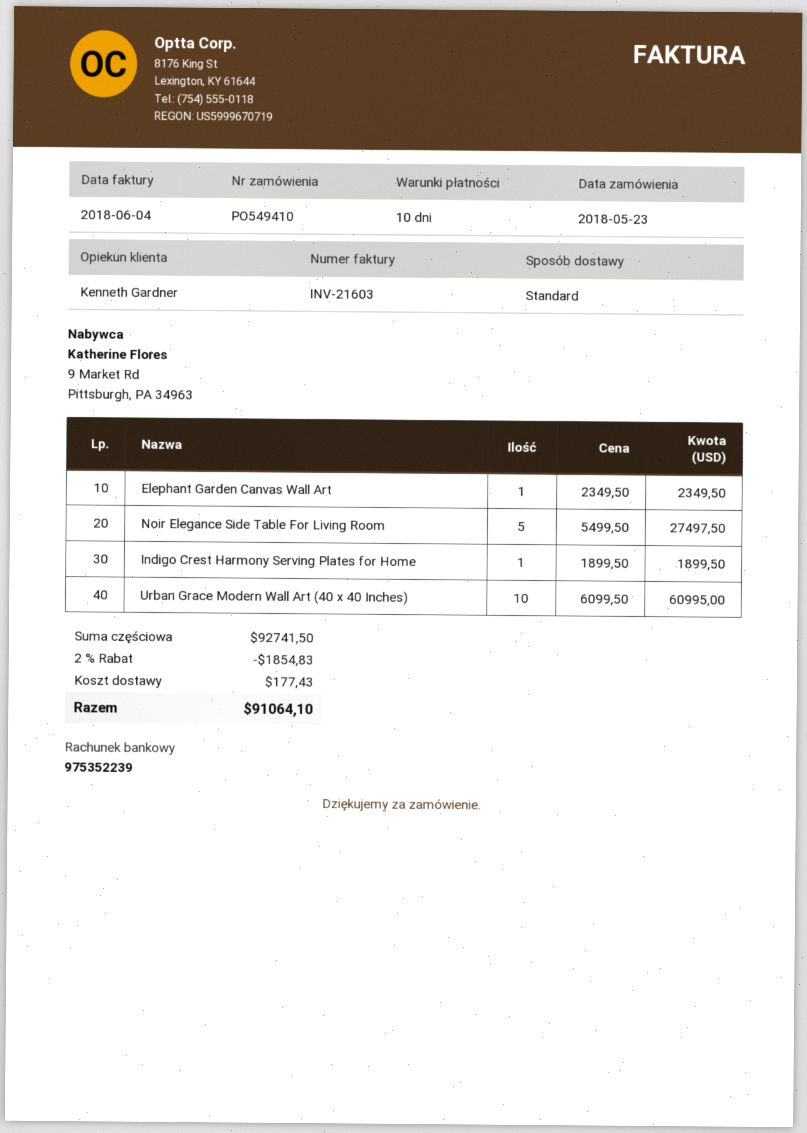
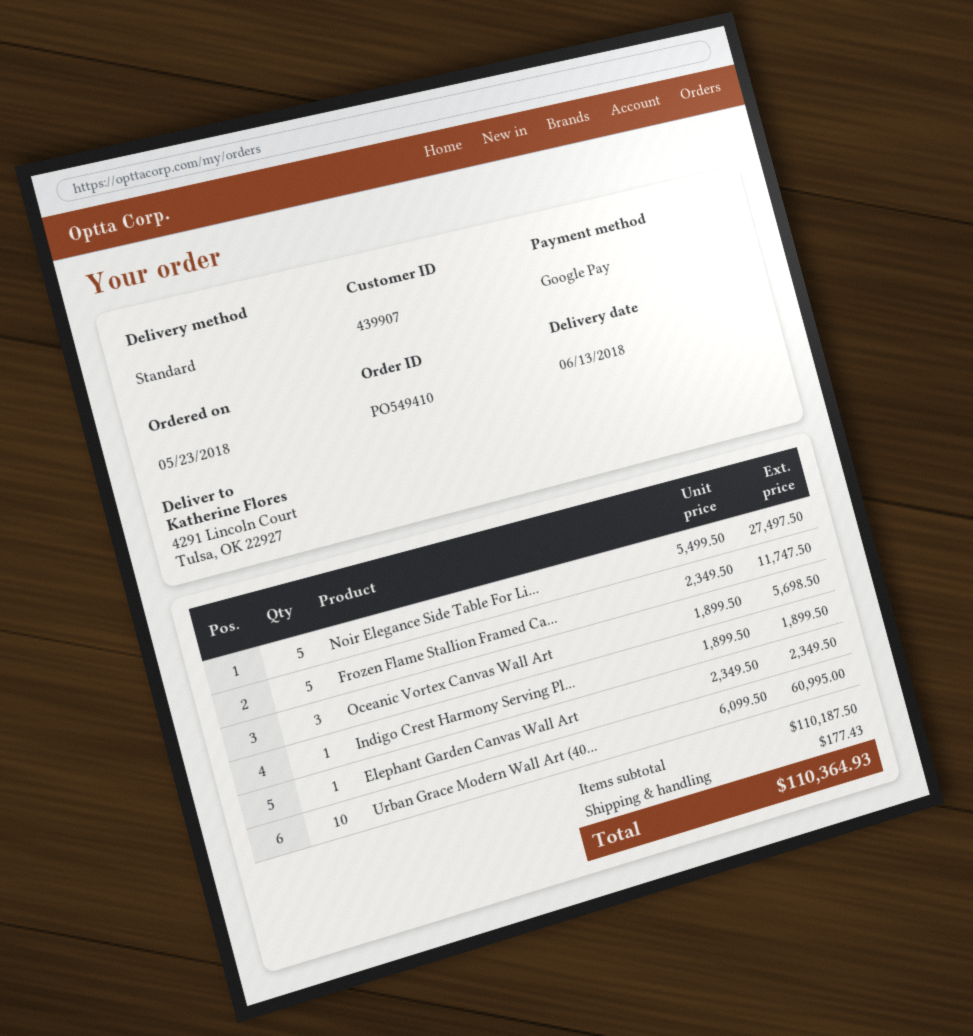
Frozen Flame Stallion Framed Ca...: none -> 5 x 2349.50 = 11747.50
Oceanic Vortex Canvas Wall Art: none -> 3 x 1899.50 = 5698.50
subtotal: 92741.50 -> 110187.50
discount: 2% = 1854.83 -> none
total: 91064.10 -> 110364.93

